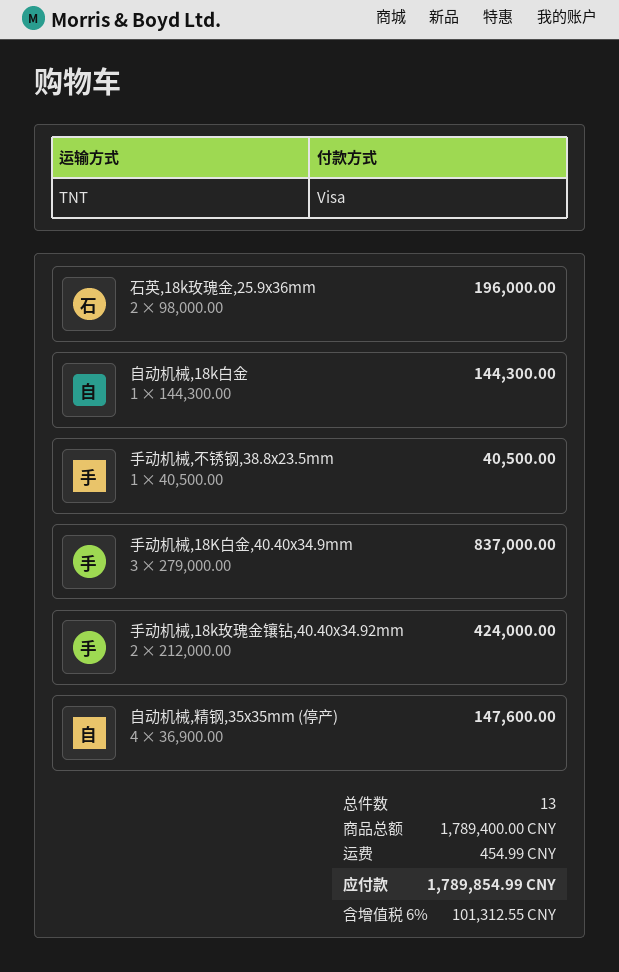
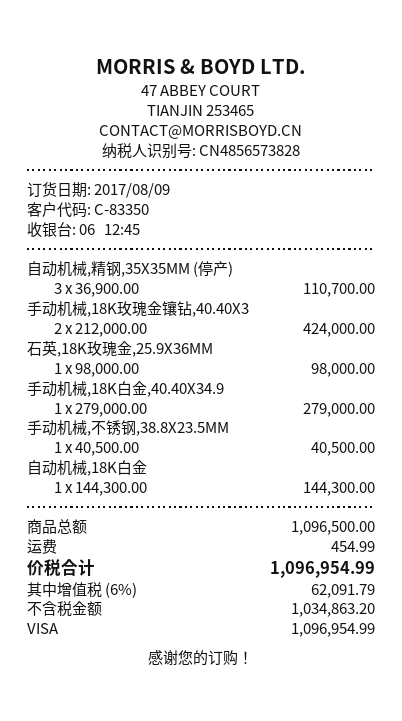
石英,18k玫瑰金,25.9x36mm: 2 x 98000.00 = 196000.00 -> 1 x 98000.00 = 98000.00
手动机械,18K白金,40.40x34.9mm: 3 x 279000.00 = 837000.00 -> 1 x 279000.00 = 279000.00
自动机械,精钢,35x35mm (停产): 4 x 36900.00 = 147600.00 -> 3 x 36900.00 = 110700.00
subtotal: 1789400.00 -> 1096500.00
tax: 6% = 101312.55 -> 6% = 62091.79
total: 1789854.99 -> 1096954.99

